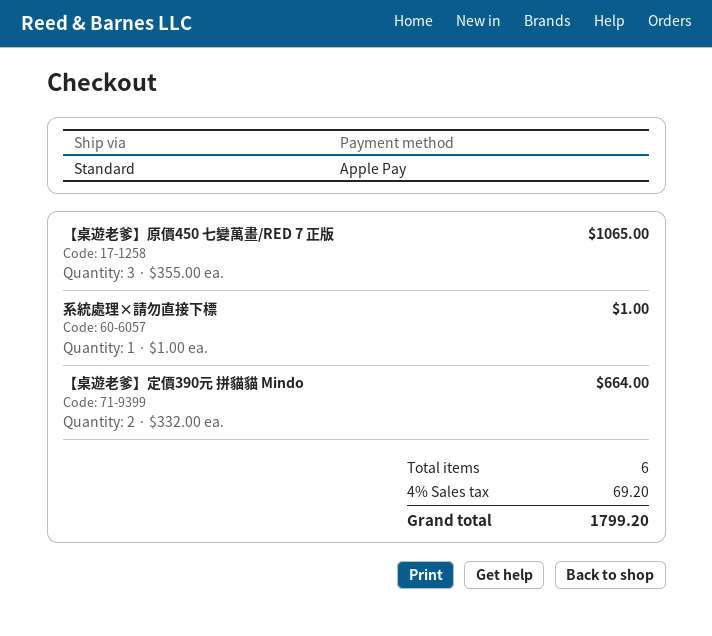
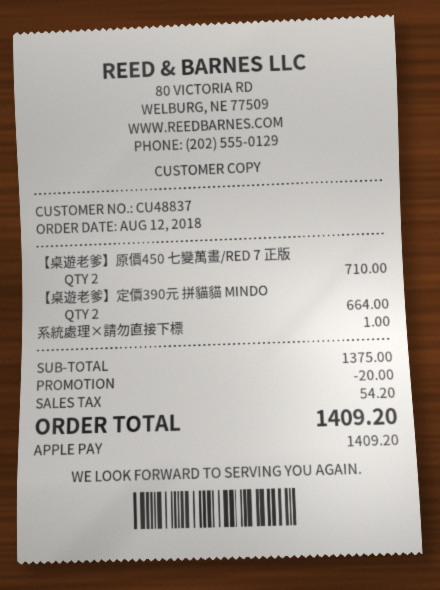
【桌遊老爹】原價450 七變萬畫/RED 7 正版: 3 for 1065.00 -> 2 for 710.00
discount: none -> 20.00
tax: 69.20 -> 54.20
total: 1799.20 -> 1409.20

